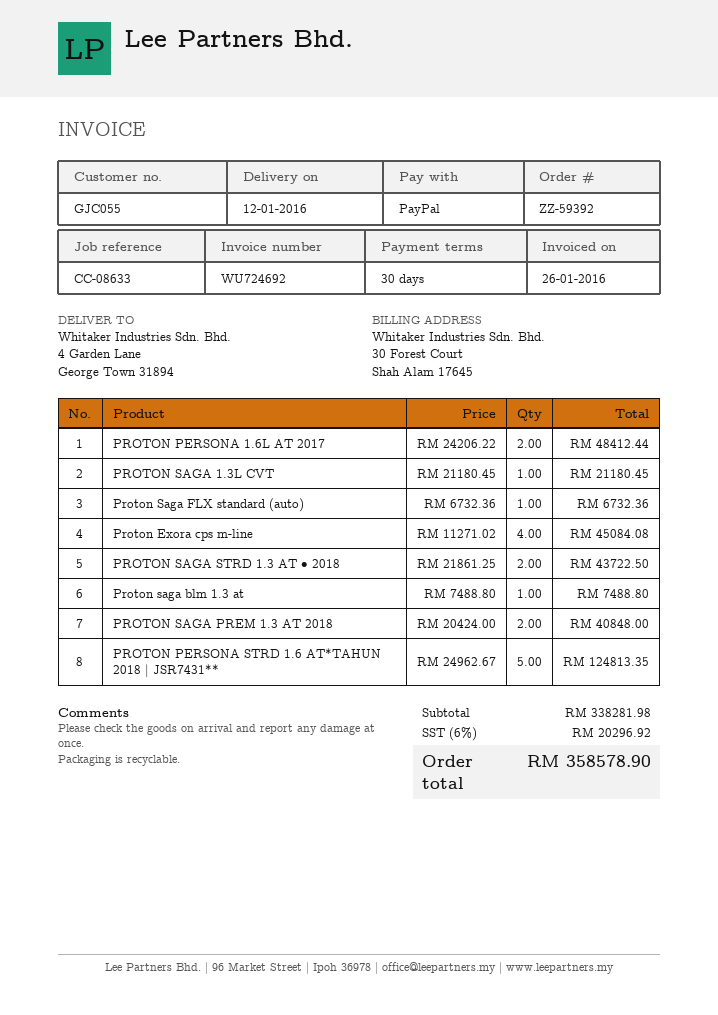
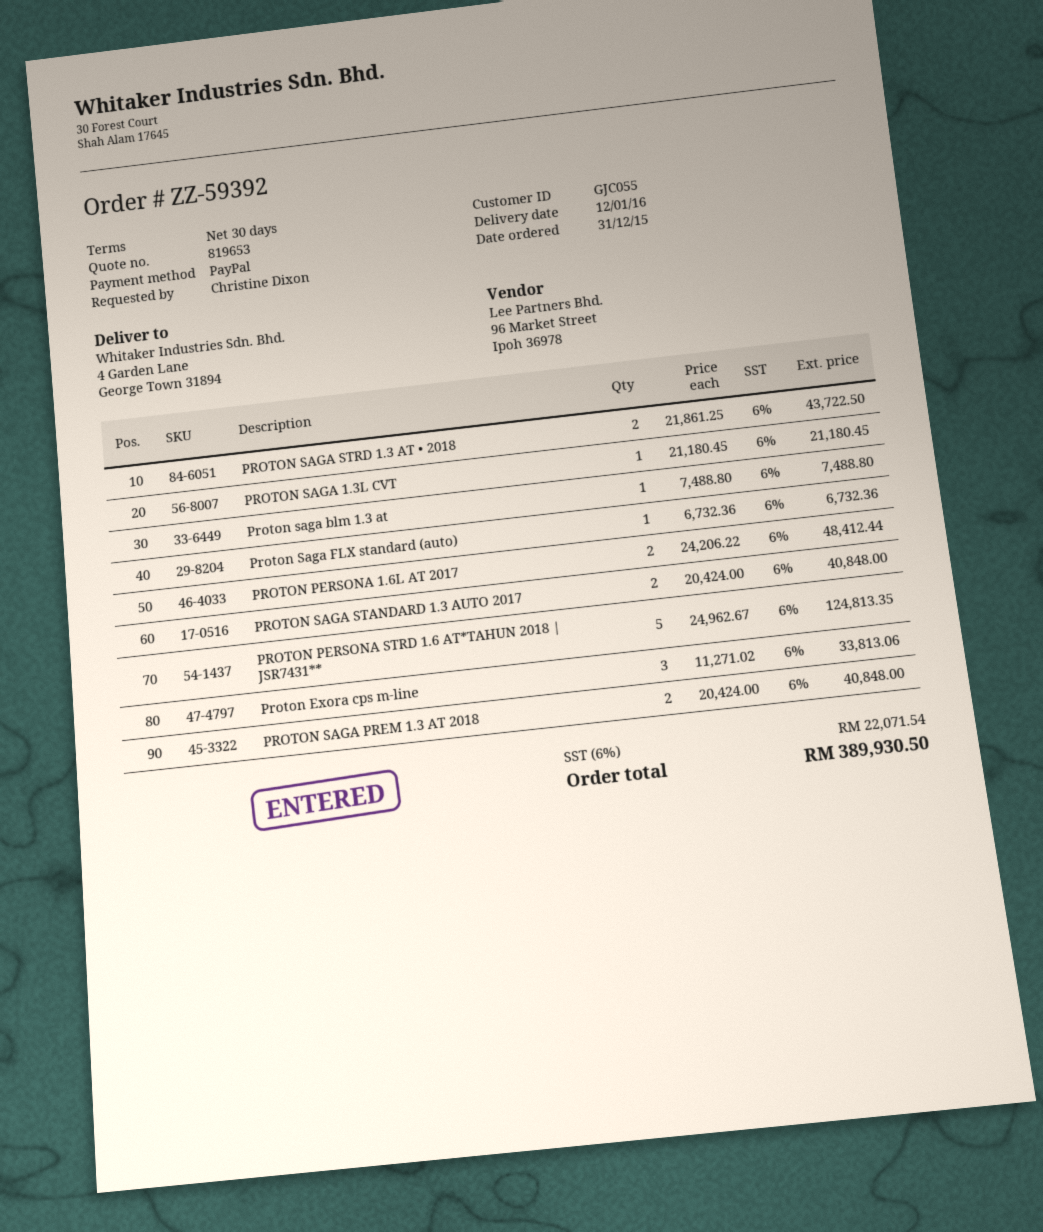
Proton Exora cps m-line: 4 x 11271.02 = 45084.08 -> 3 x 11271.02 = 33813.06
PROTON SAGA STANDARD 1.3 AUTO 2017: none -> 2 x 20424.00 = 40848.00
tax: 6% = 20296.92 -> 6% = 22071.54
total: 358578.90 -> 389930.50

